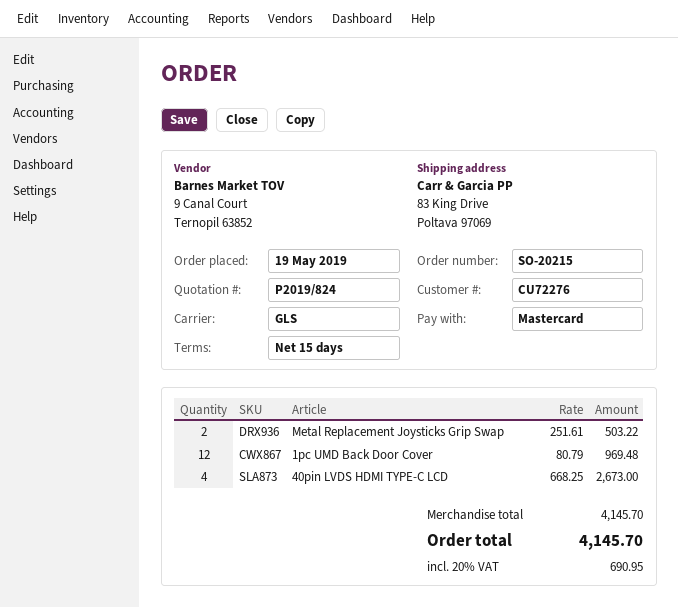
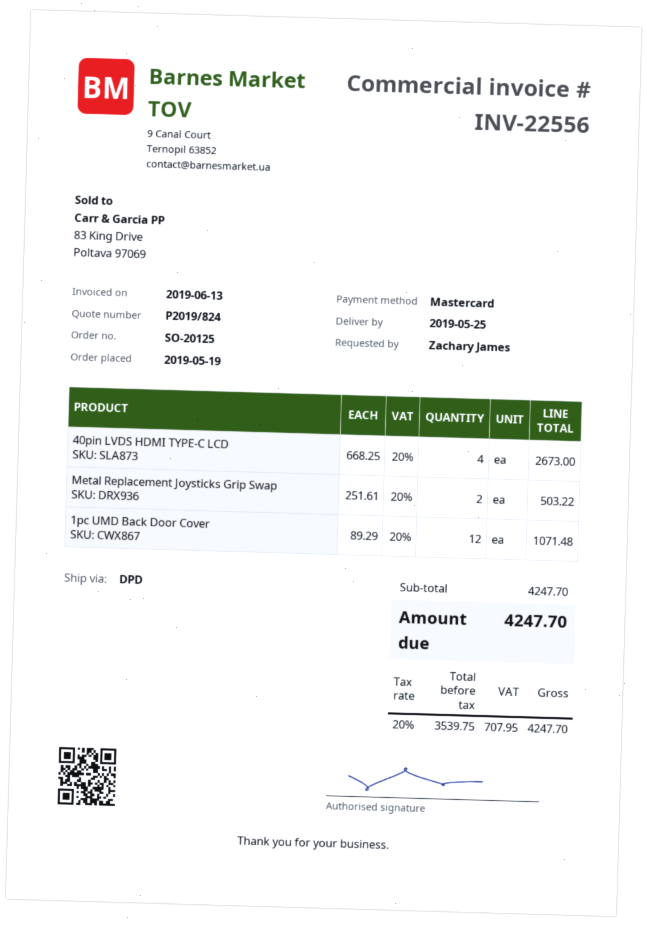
order number: SO-20215 -> SO-20125
shipping method: GLS -> DPD
1pc UMD Back Door Cover: 12 x 80.79 = 969.48 -> 12 x 89.29 = 1071.48
subtotal: 4145.70 -> 4247.70
tax: 20% = 690.95 -> 20% = 707.95
total: 4145.70 -> 4247.70

